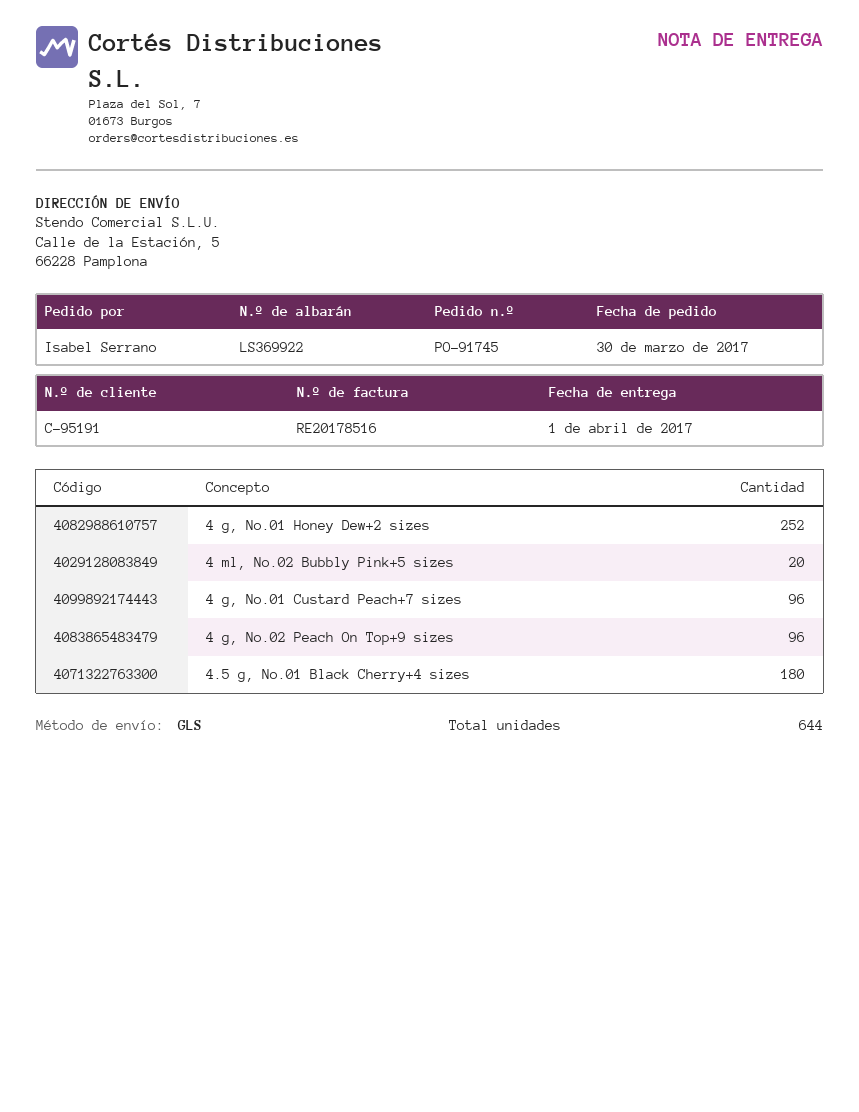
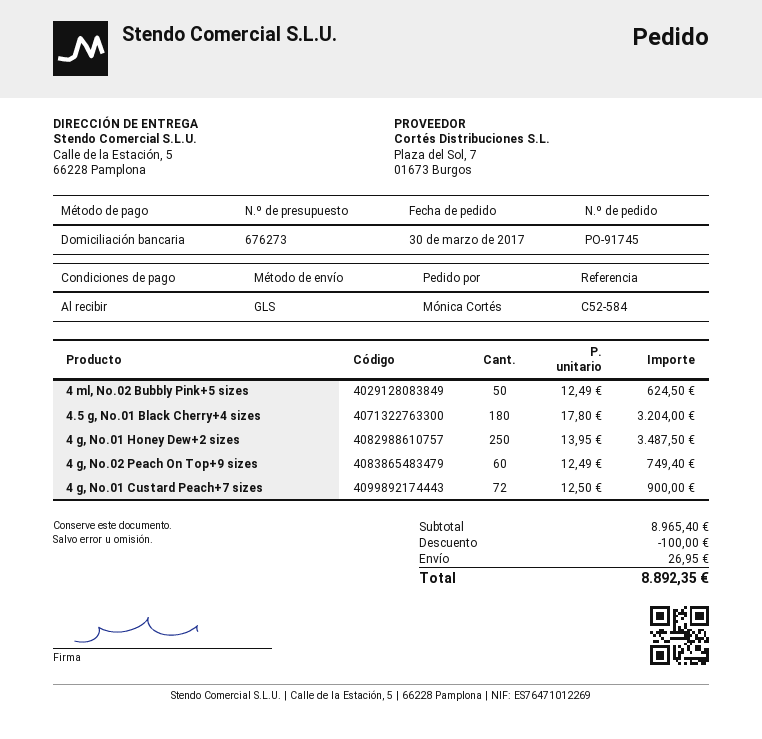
ordered by: Isabel Serrano -> Mónica Cortés
4 g, No.01 Honey Dew+2 sizes: 252 -> 250
4 ml, No.02 Bubbly Pink+5 sizes: 20 -> 50
4 g, No.01 Custard Peach+7 sizes: 96 -> 72
4 g, No.02 Peach On Top+9 sizes: 96 -> 60

